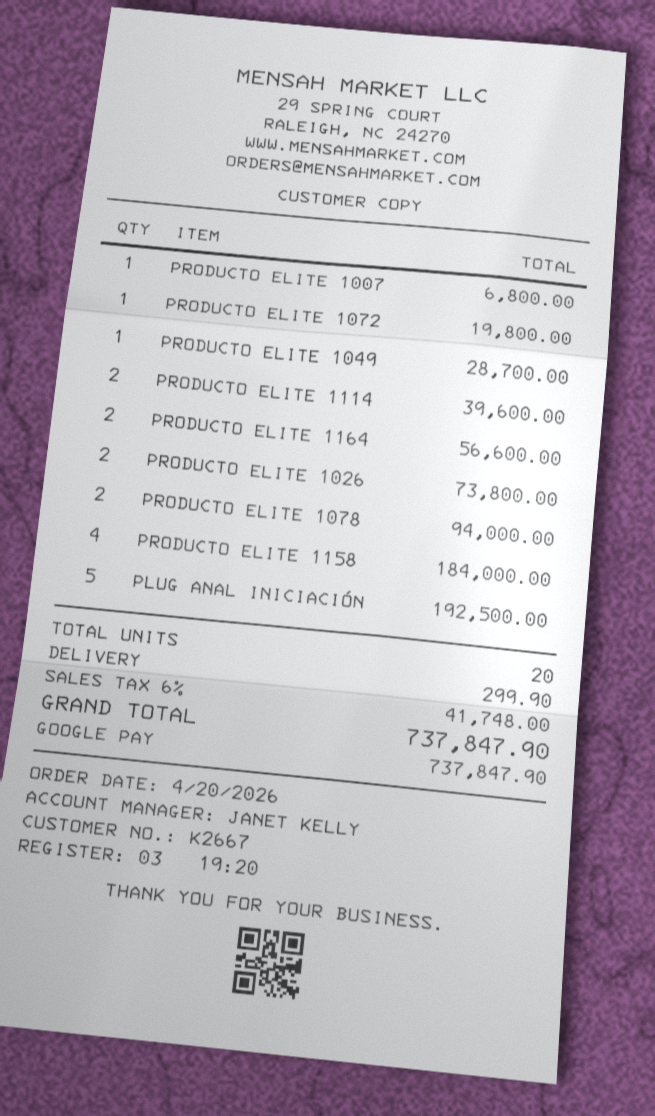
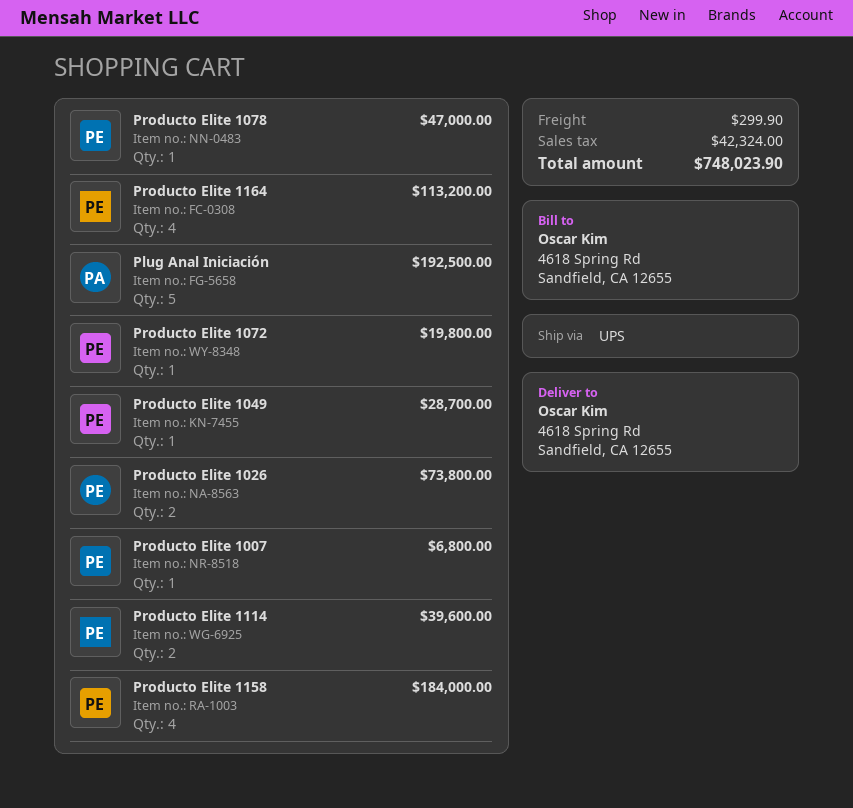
PRODUCTO ELITE 1164: 2 for 56600.00 -> 4 for 113200.00
PRODUCTO ELITE 1078: 2 for 94000.00 -> 1 for 47000.00
tax: 41748.00 -> 42324.00
total: 737847.90 -> 748023.90

